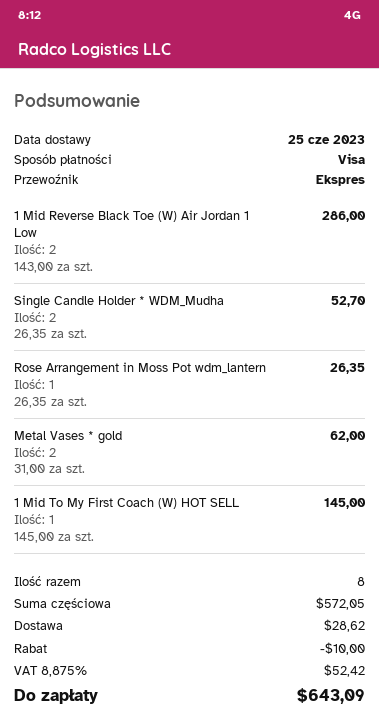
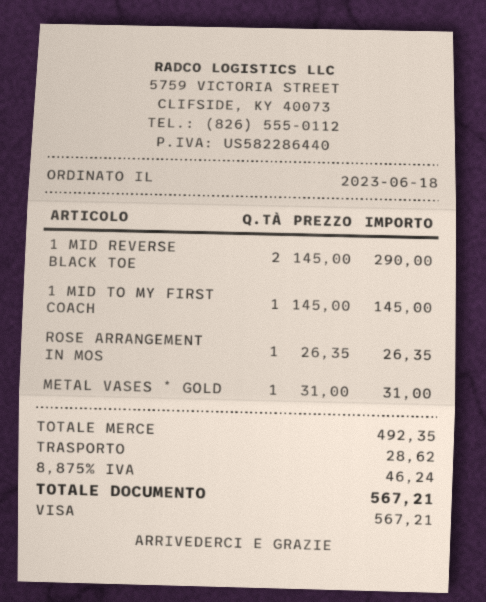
1 Mid Reverse Black Toe (W) Air Jordan 1 Low: 2 x 143.00 = 286.00 -> 2 x 145.00 = 290.00
Single Candle Holder * WDM_Mudha: 2 x 26.35 = 52.70 -> none
Metal Vases * gold: 2 x 31.00 = 62.00 -> 1 x 31.00 = 31.00
subtotal: 572.05 -> 492.35
discount: 10.00 -> none
tax: 8.875% = 52.42 -> 8.875% = 46.24
total: 643.09 -> 567.21

